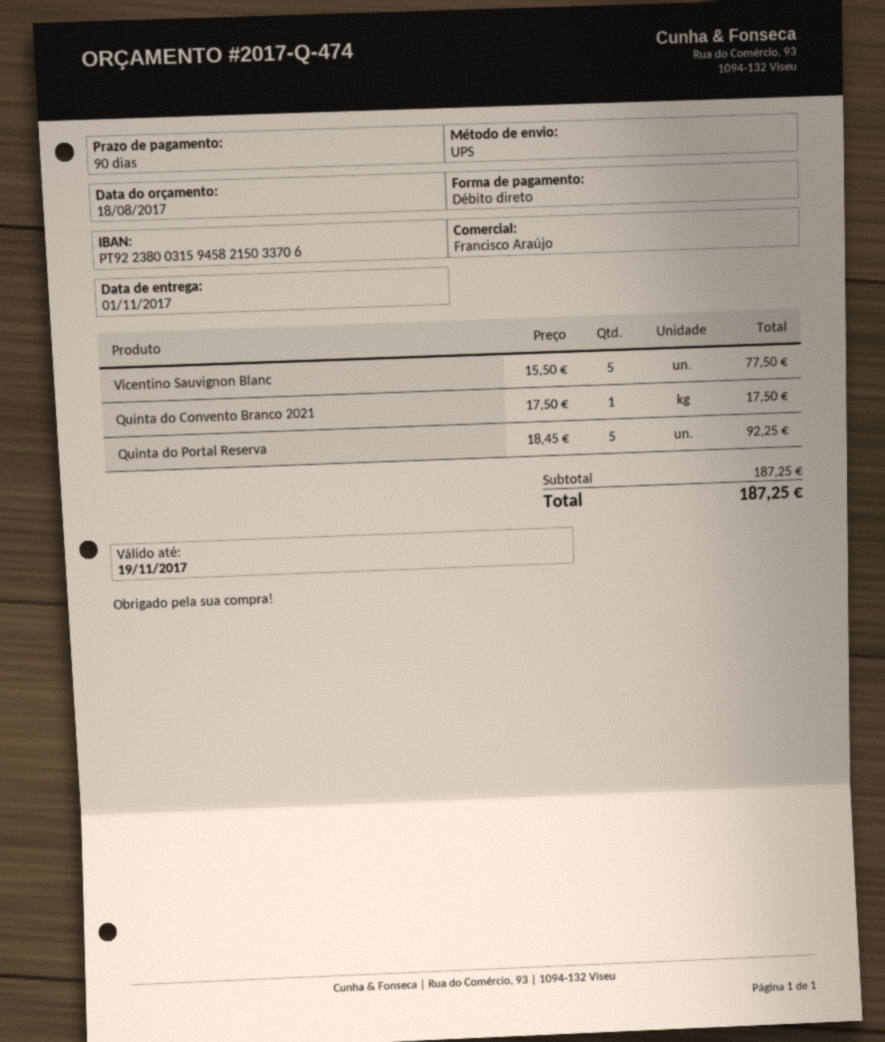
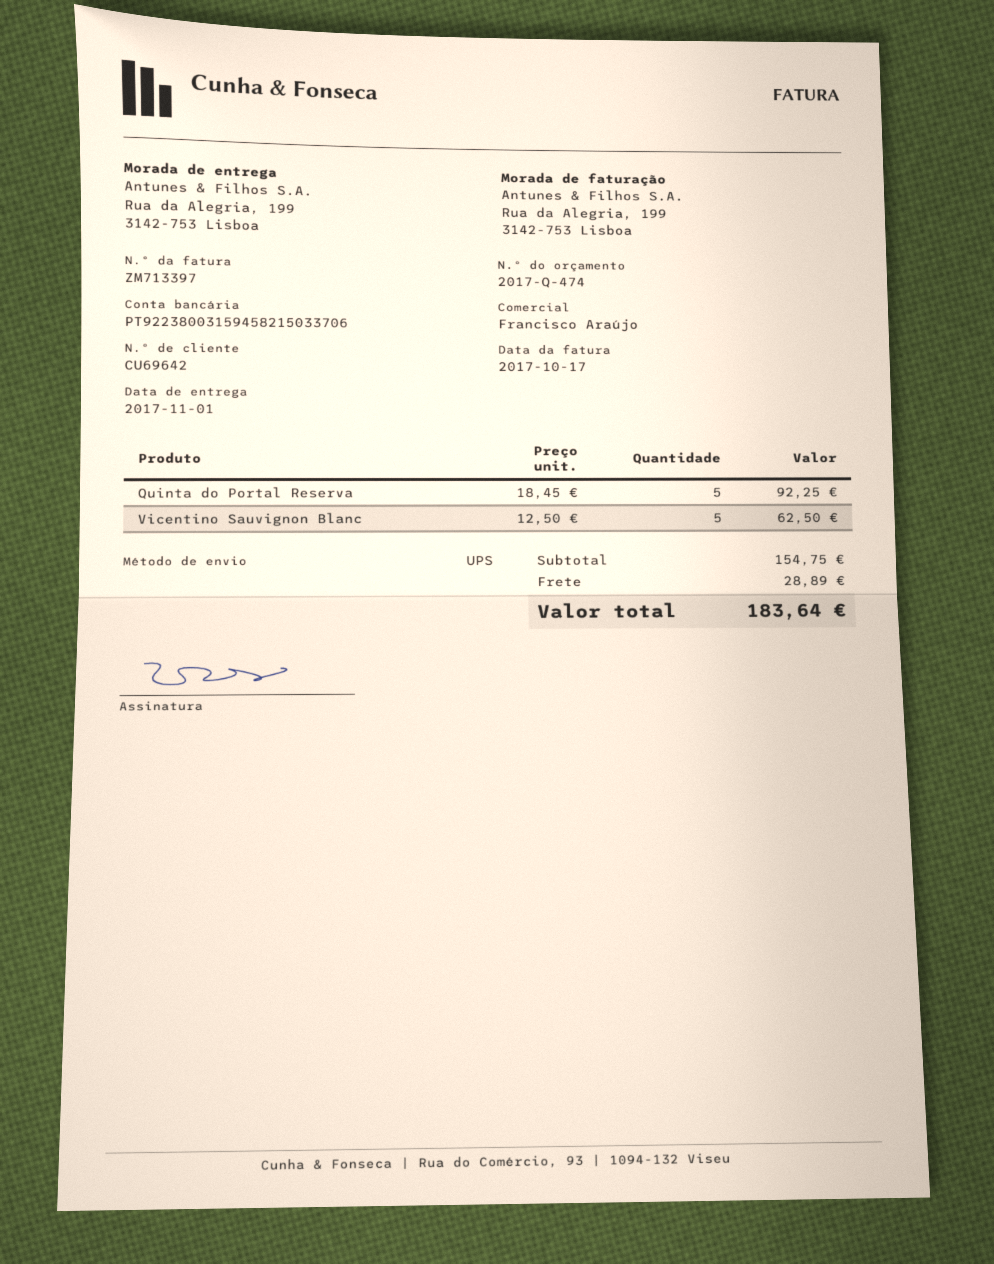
Vicentino Sauvignon Blanc: 5 x 15.50 = 77.50 -> 5 x 12.50 = 62.50
Quinta do Convento Branco 2021: 1 x 17.50 = 17.50 -> none
subtotal: 187.25 -> 154.75
shipping: none -> 28.89
total: 187.25 -> 183.64

